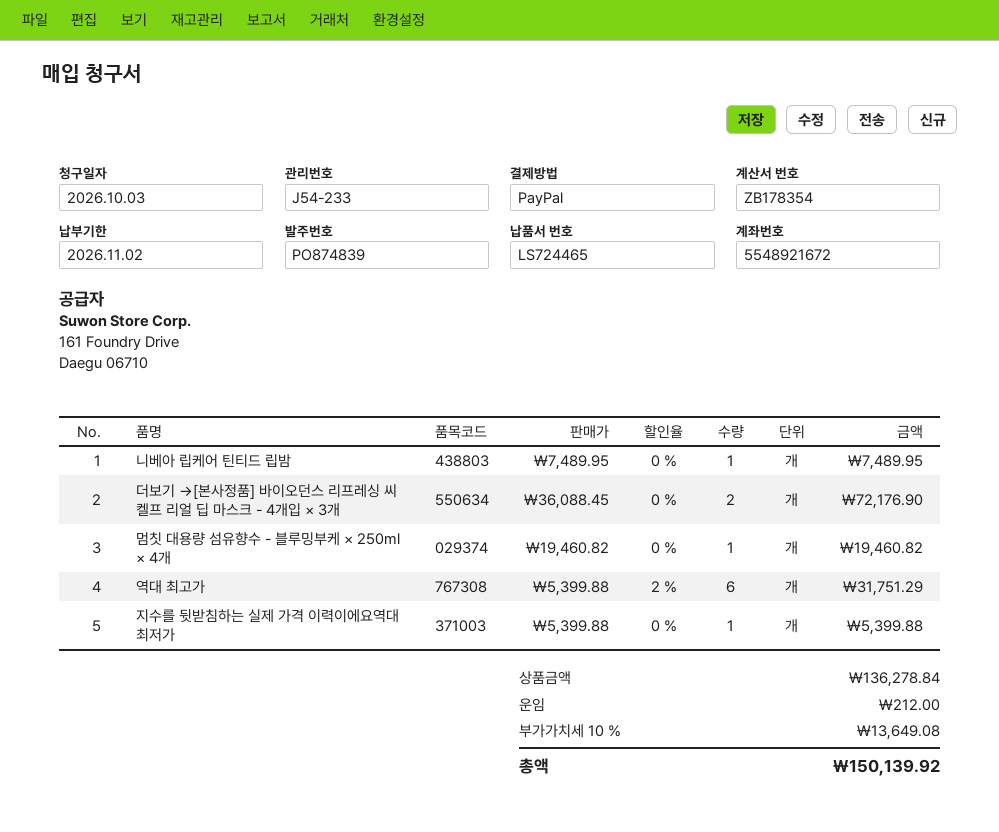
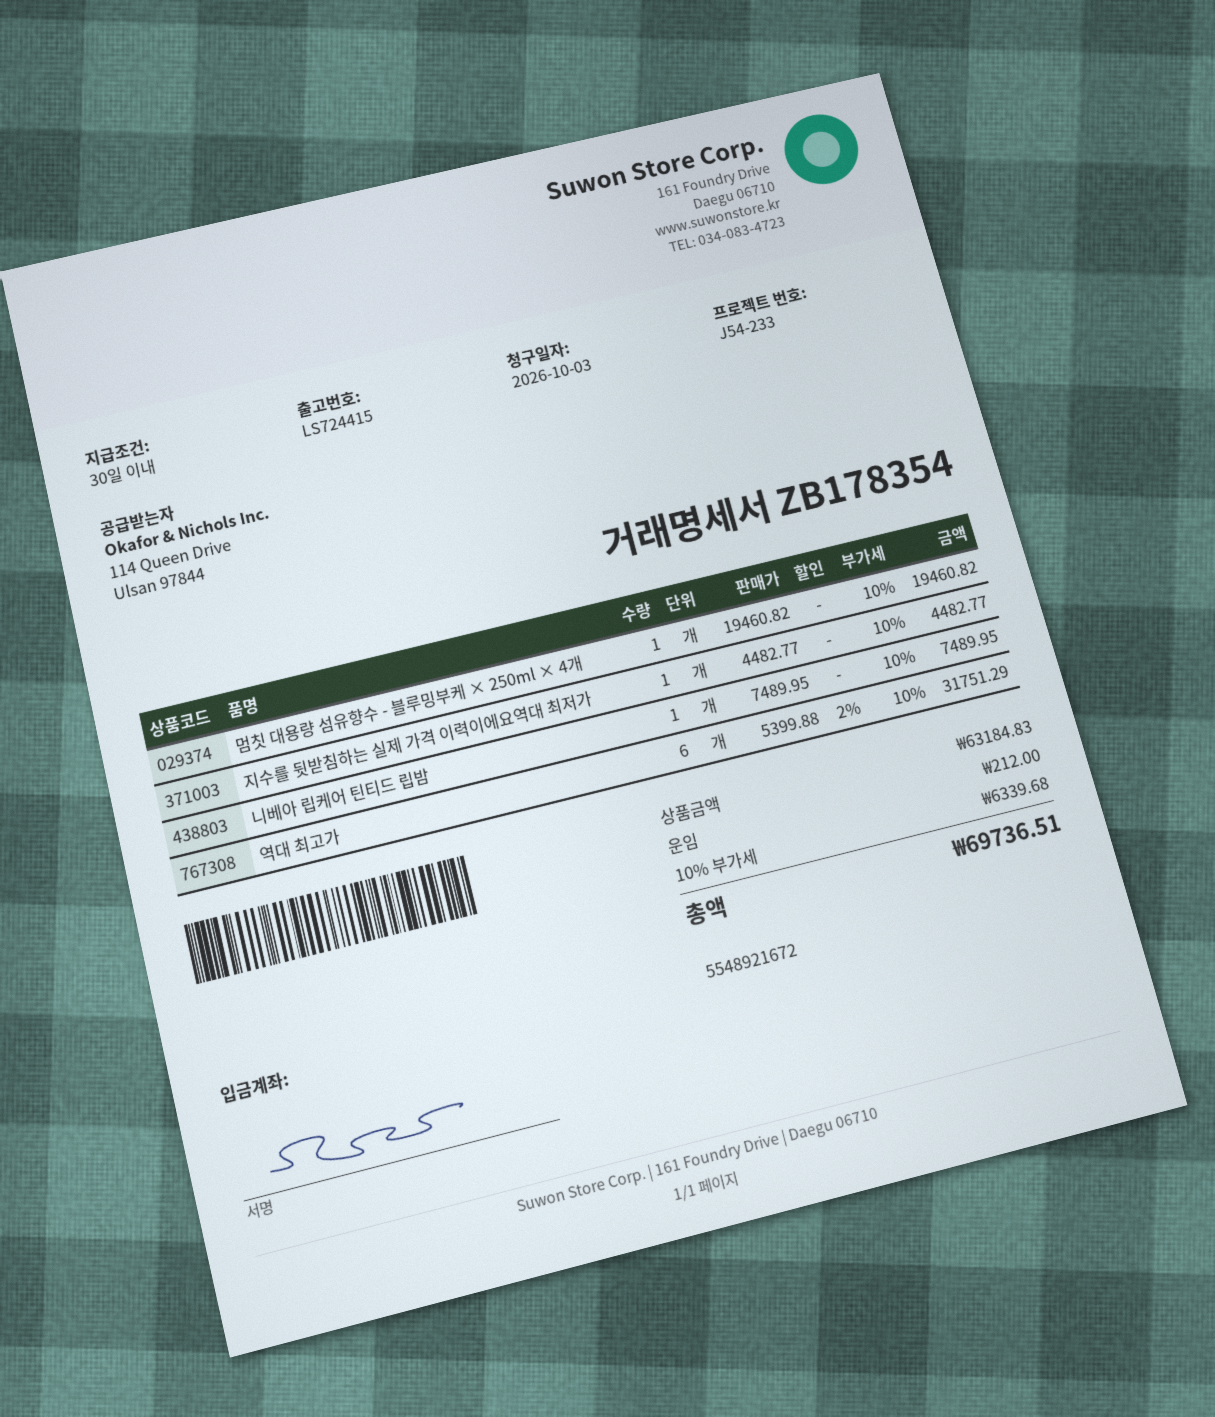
delivery note number: LS724465 -> LS724415
더보기 →[본사정품] 바이오던스 리프레싱 씨 켈프 리얼 딥 마스크 - 4개입 × 3개: 2 x 36088.45 = 72176.90 -> none
지수를 뒷받침하는 실제 가격 이력이에요역대 최저가: 1 x 5399.88 = 5399.88 -> 1 x 4482.77 = 4482.77
subtotal: 136278.84 -> 63184.83
tax: 10% = 13649.08 -> 10% = 6339.68
total: 150139.92 -> 69736.51

